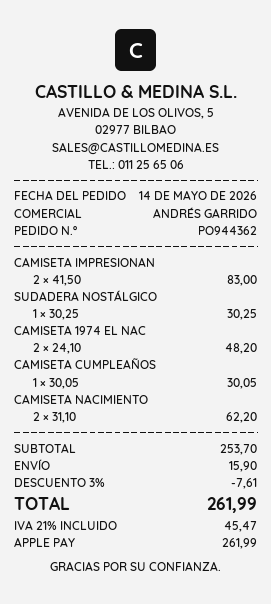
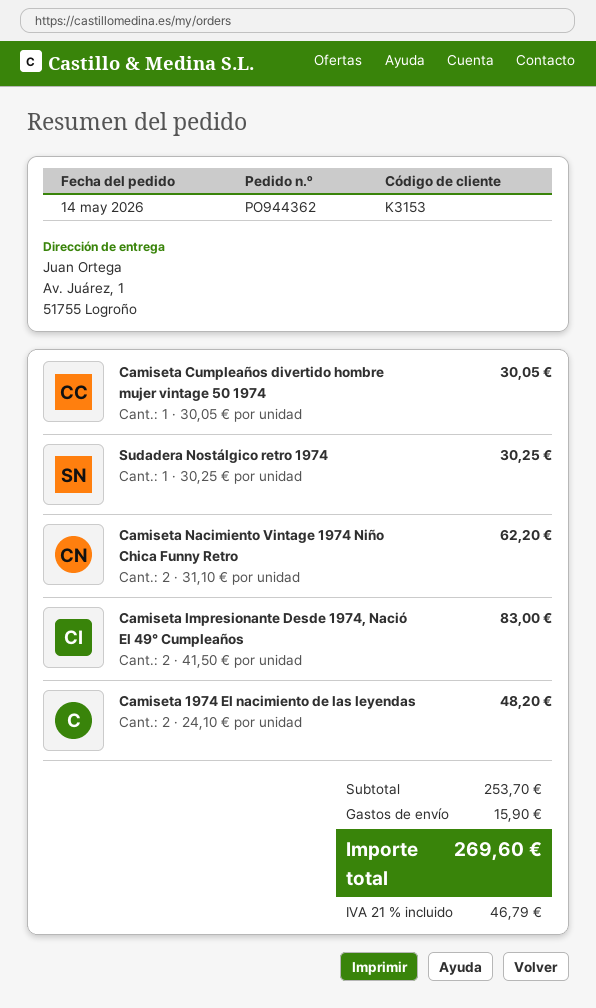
discount: 3% = 7.61 -> none
tax: 21% = 45.47 -> 21% = 46.79
total: 261.99 -> 269.60

